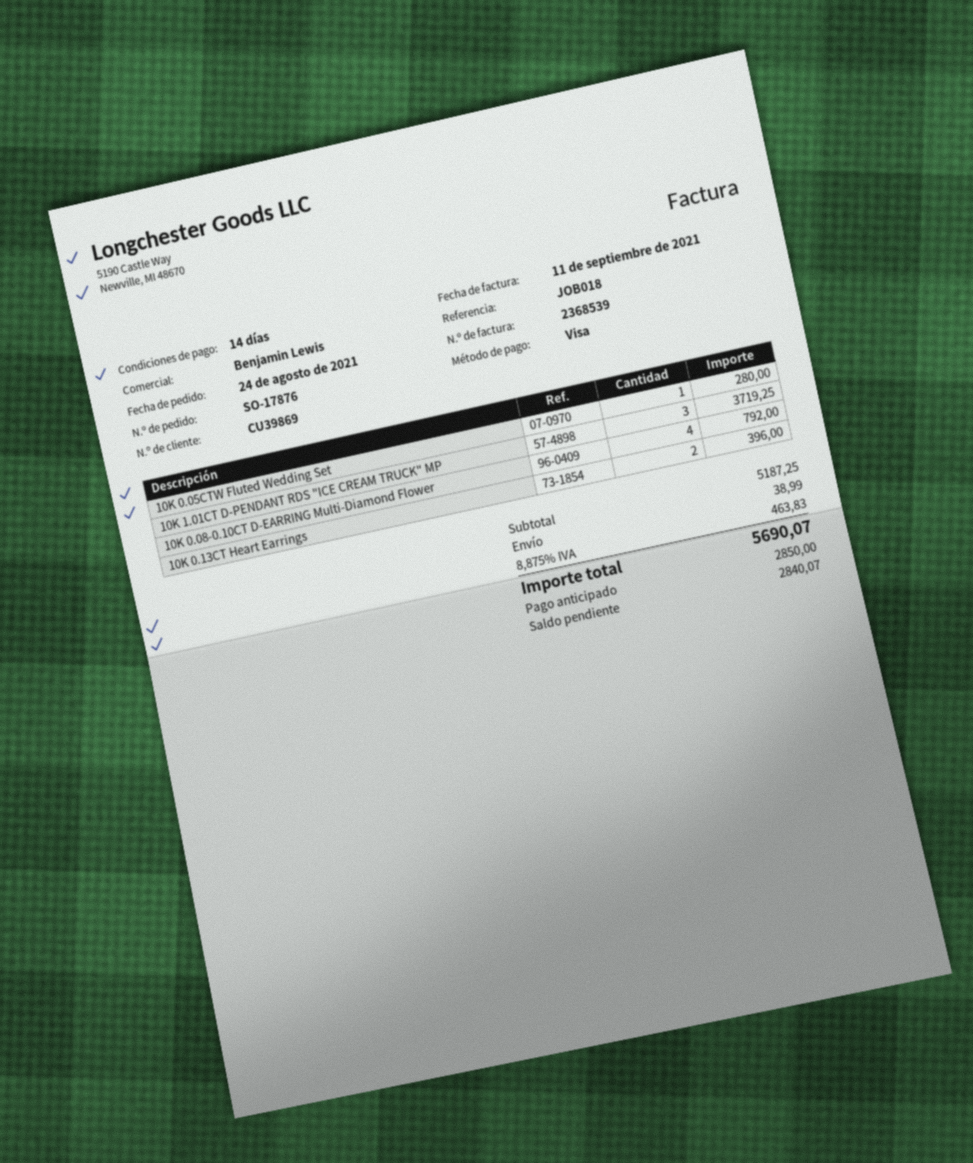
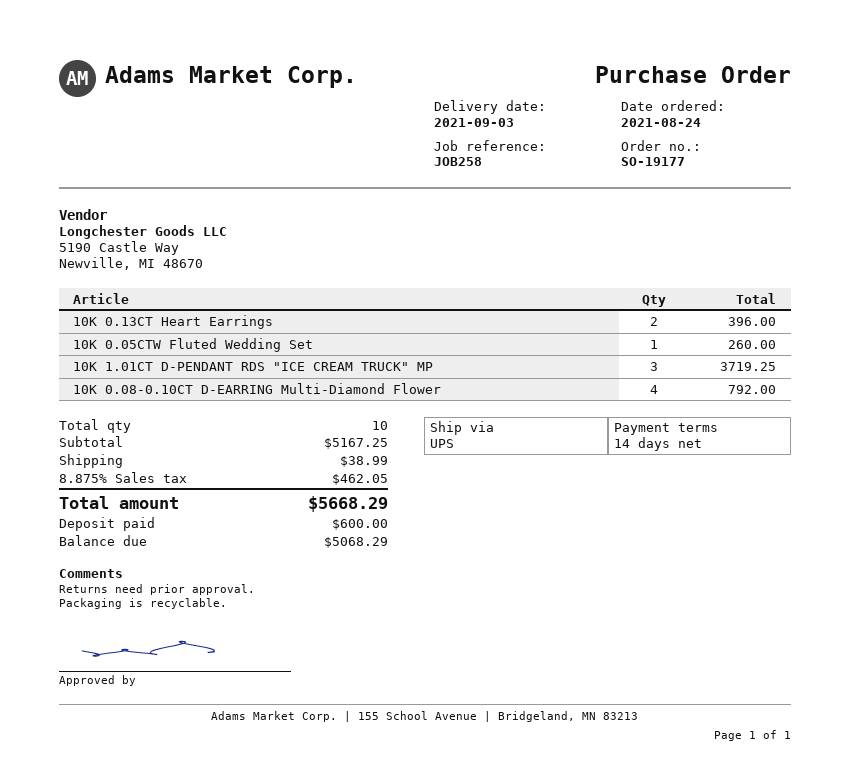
order number: SO-17876 -> SO-19177
reference: JOB018 -> JOB258
10K 0.05CTW Fluted Wedding Set: 1 for 280.00 -> 1 for 260.00
subtotal: 5187.25 -> 5167.25
tax: 8.875% = 463.83 -> 8.875% = 462.05
total: 5690.07 -> 5668.29
deposit: 2850.00 -> 600.00
balance: 2840.07 -> 5068.29

